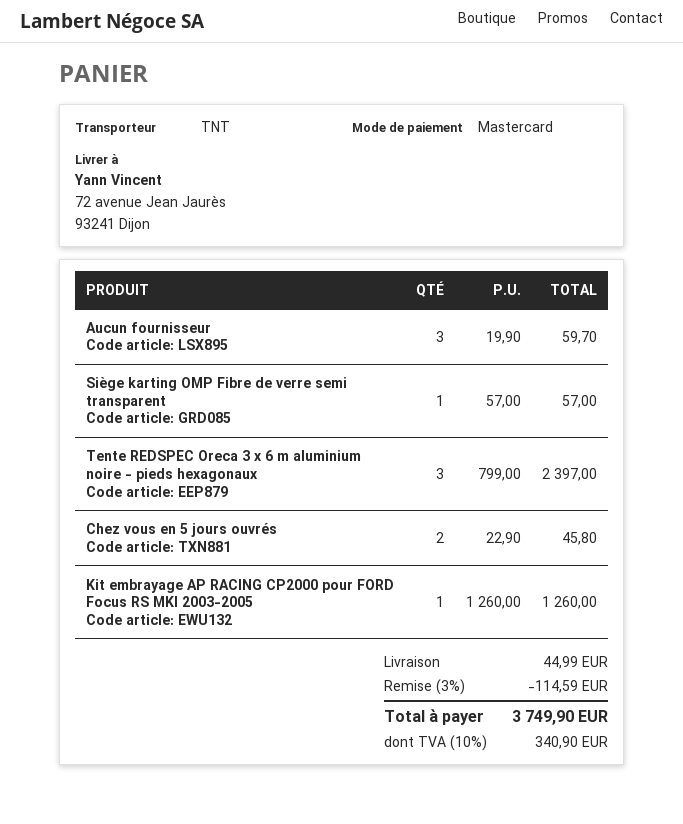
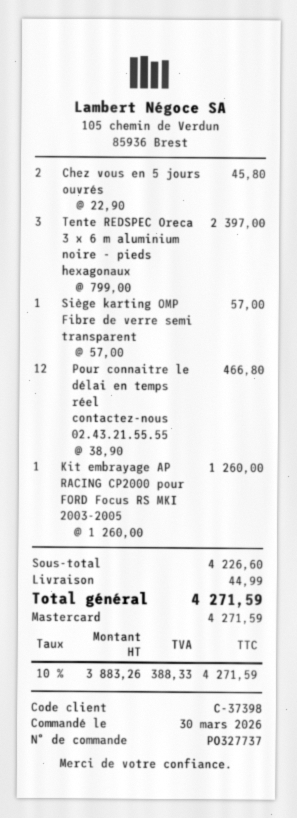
Aucun fournisseur: 3 x 19.90 = 59.70 -> none
Pour connaitre le délai en temps réel contactez-nous 02.43.21.55.55: none -> 12 x 38.90 = 466.80
discount: 3% = 114.59 -> none
tax: 10% = 340.90 -> 10% = 388.33
total: 3749.90 -> 4271.59

